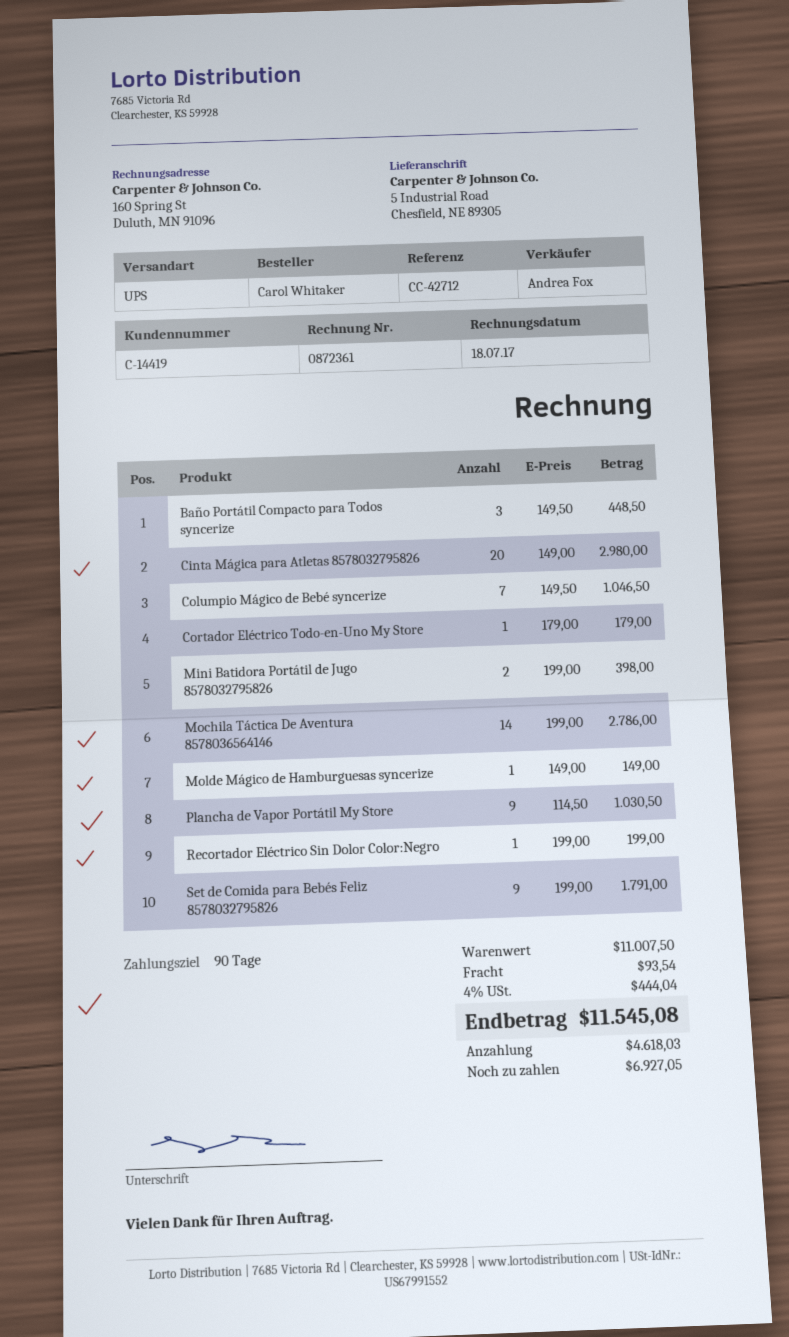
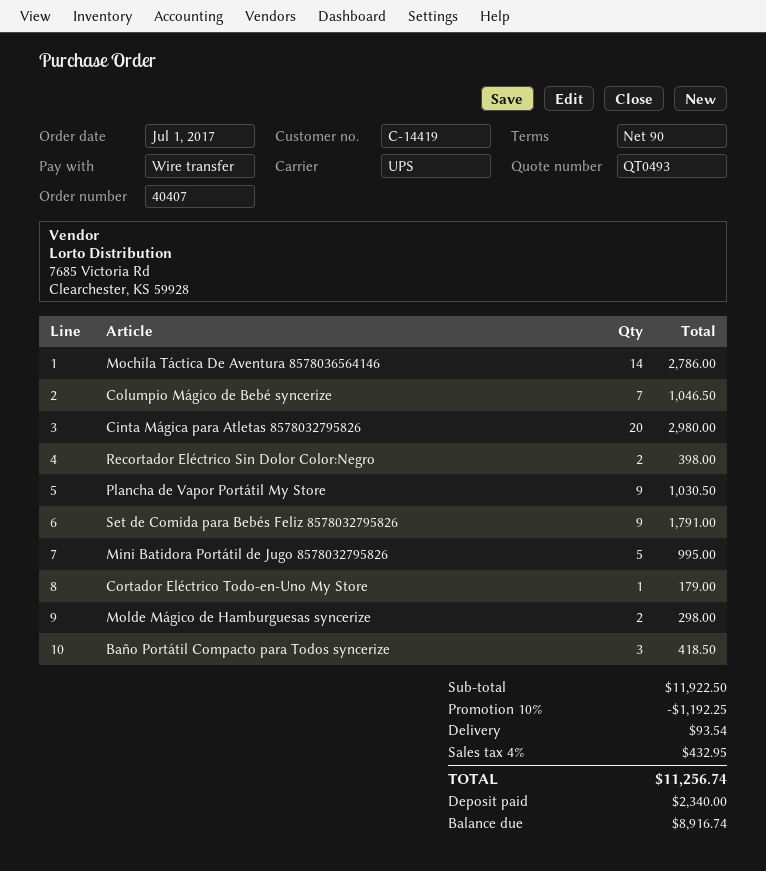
Baño Portátil Compacto para Todos syncerize: 3 for 448.50 -> 3 for 418.50
Mini Batidora Portátil de Jugo 8578032795826: 2 for 398.00 -> 5 for 995.00
Molde Mágico de Hamburguesas syncerize: 1 for 149.00 -> 2 for 298.00
Recortador Eléctrico Sin Dolor Color:Negro: 1 for 199.00 -> 2 for 398.00
subtotal: 11007.50 -> 11922.50
discount: none -> 10% = 1192.25
tax: 4% = 444.04 -> 4% = 432.95
total: 11545.08 -> 11256.74
deposit: 4618.03 -> 2340.00
balance: 6927.05 -> 8916.74

